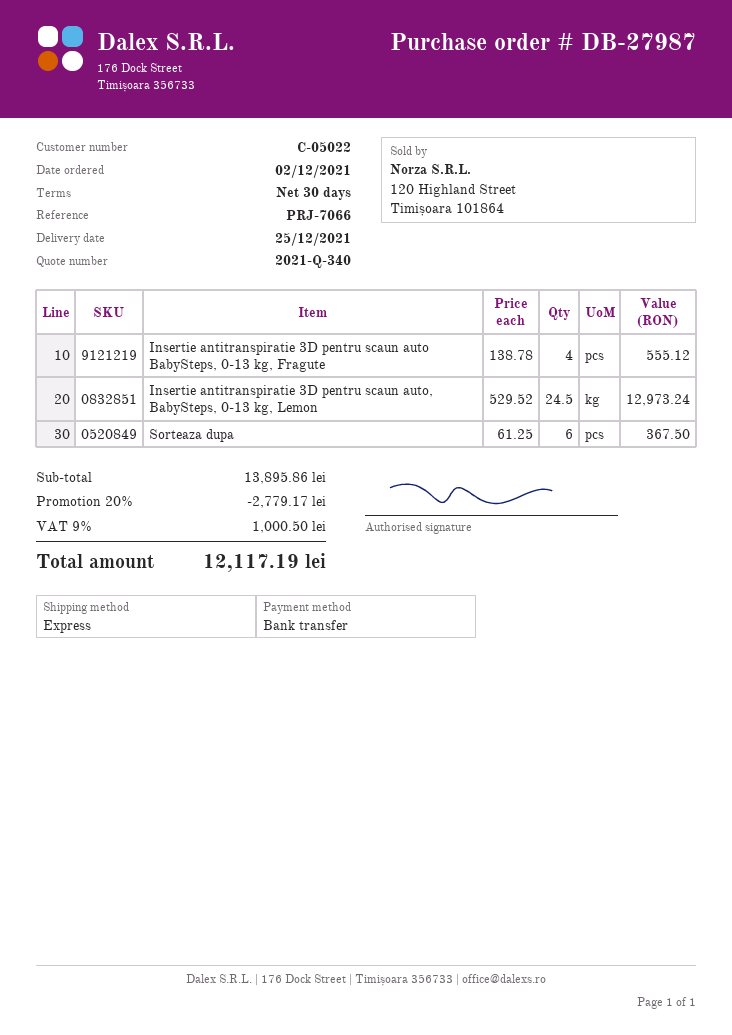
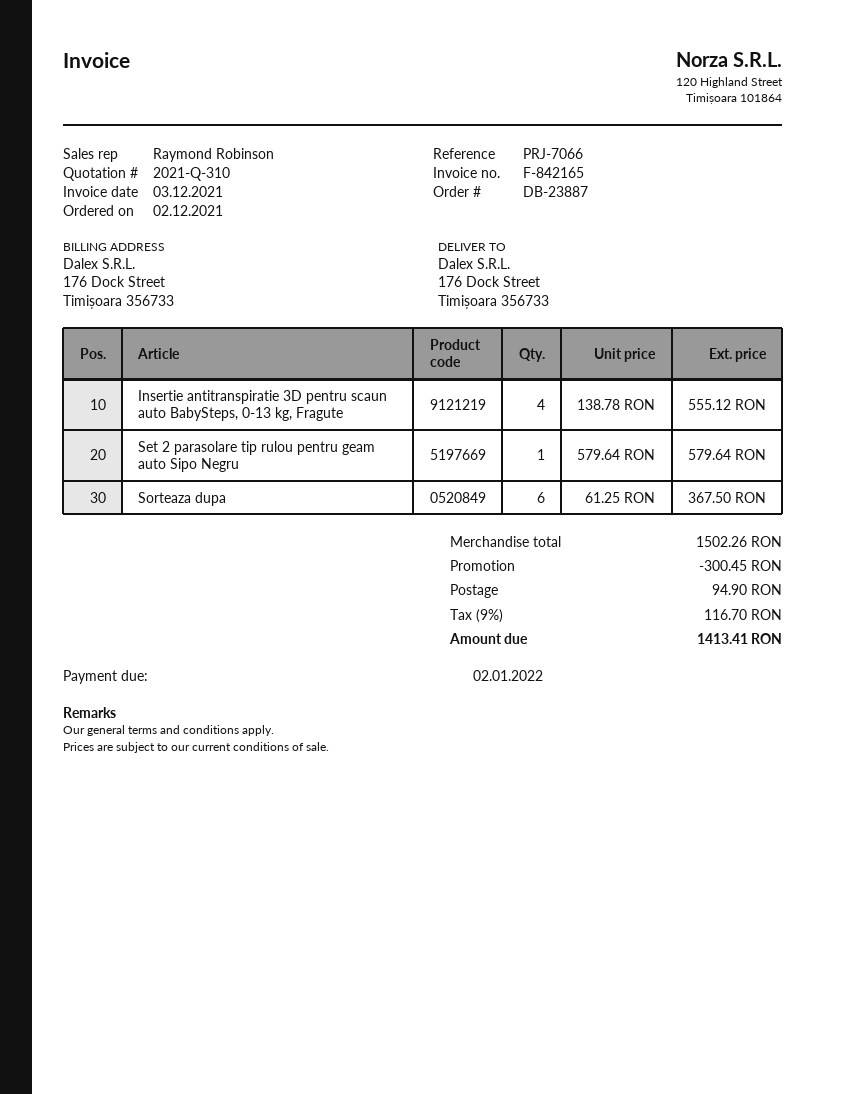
quote number: 2021-Q-340 -> 2021-Q-310
order number: DB-27987 -> DB-23887
Insertie antitranspiratie 3D pentru scaun auto, BabySteps, 0-13 kg, Lemon: 24.5 x 529.52 = 12973.24 -> none
Set 2 parasolare tip rulou pentru geam auto Sipo Negru: none -> 1 x 579.64 = 579.64
subtotal: 13895.86 -> 1502.26
discount: 2779.17 -> 300.45
shipping: none -> 94.90
tax: 9% = 1000.50 -> 9% = 116.70
total: 12117.19 -> 1413.41

